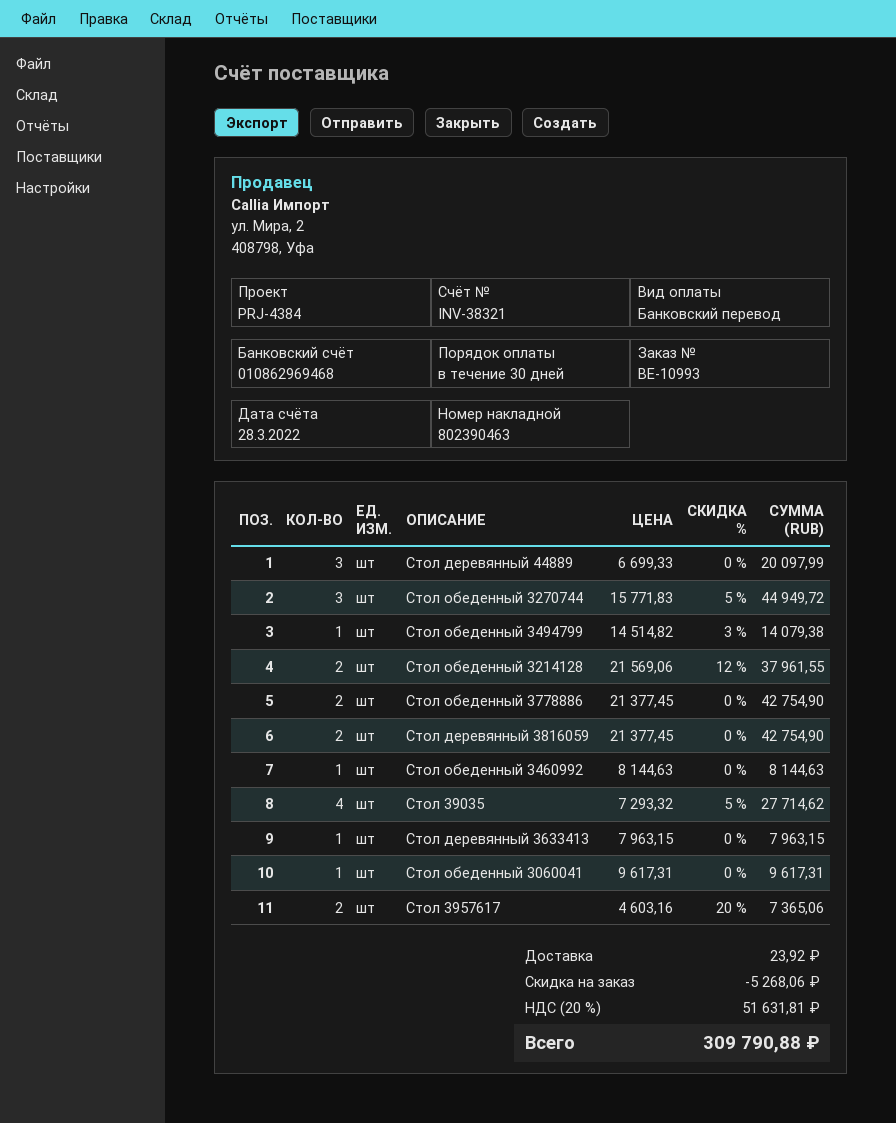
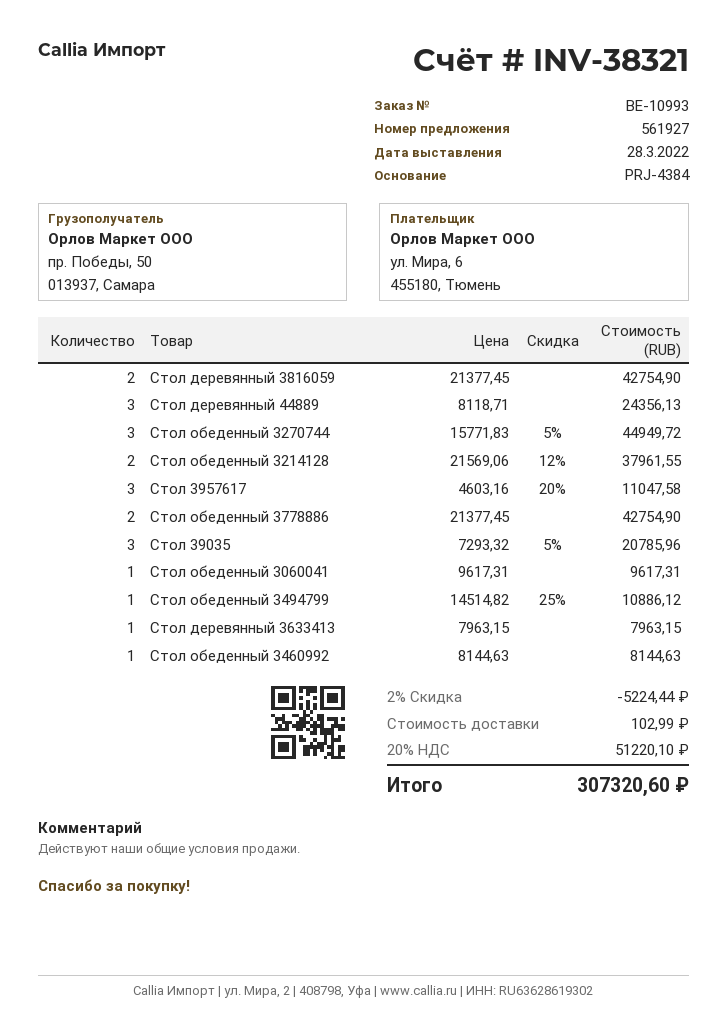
Стол деревянный 44889: 3 x 6699.33 = 20097.99 -> 3 x 8118.71 = 24356.13
Стол обеденный 3494799: 1 x 14514.82 - 3% = 14079.38 -> 1 x 14514.82 - 25% = 10886.12
Стол 39035: 4 x 7293.32 - 5% = 27714.62 -> 3 x 7293.32 - 5% = 20785.96
Стол 3957617: 2 x 4603.16 - 20% = 7365.06 -> 3 x 4603.16 - 20% = 11047.58
discount: 5268.06 -> 5224.44
shipping: 23.92 -> 102.99
tax: 20% = 51631.81 -> 20% = 51220.10
total: 309790.88 -> 307320.60

